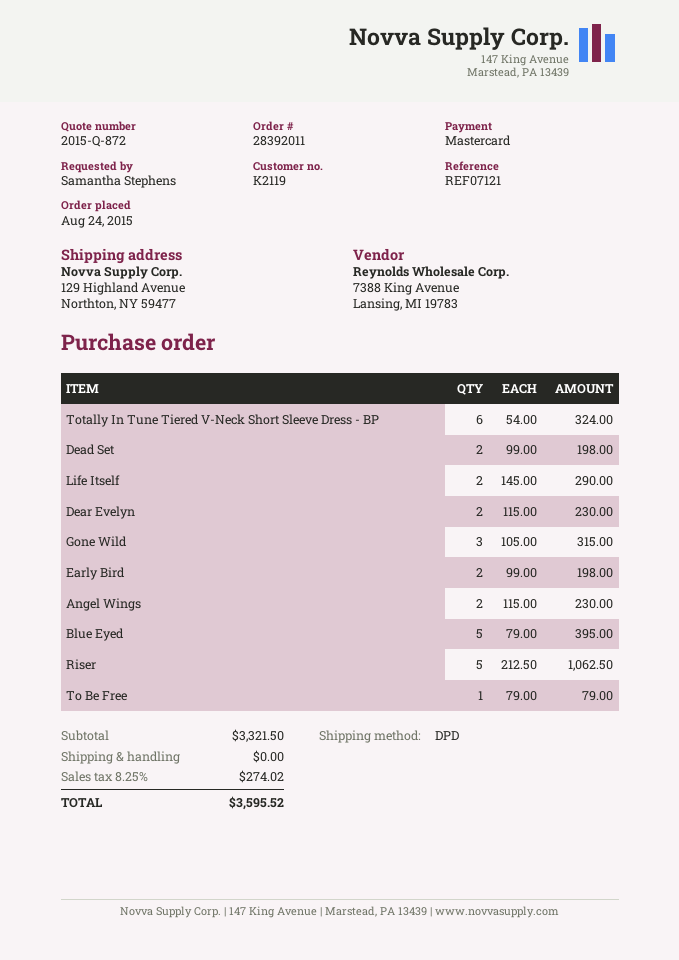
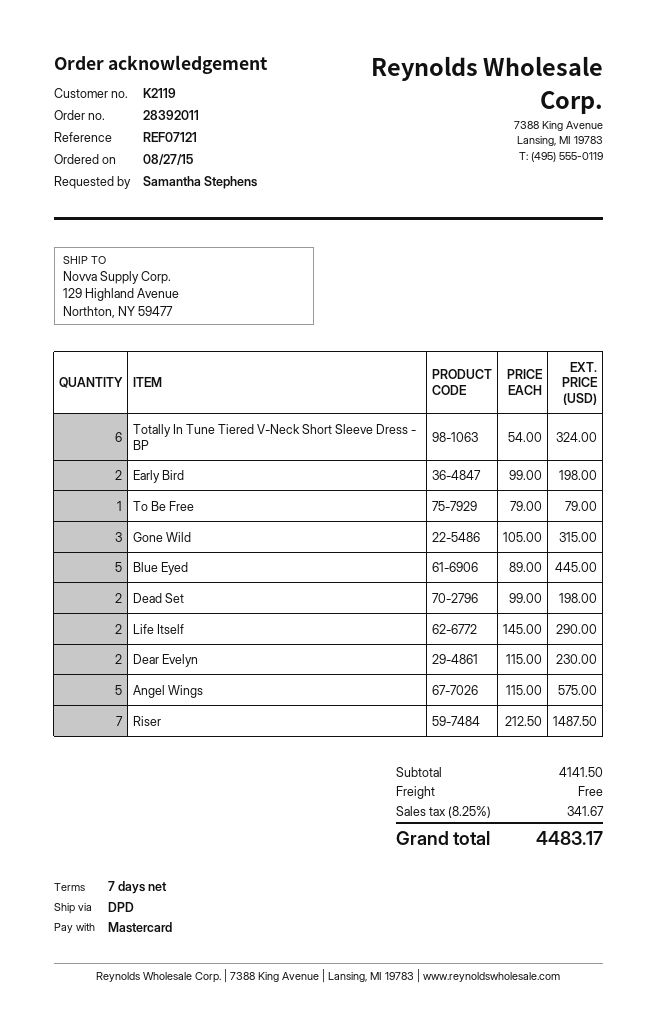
order date: 2015-08-24 -> 2015-08-27
Angel Wings: 2 x 115.00 = 230.00 -> 5 x 115.00 = 575.00
Blue Eyed: 5 x 79.00 = 395.00 -> 5 x 89.00 = 445.00
Riser: 5 x 212.50 = 1062.50 -> 7 x 212.50 = 1487.50
subtotal: 3321.50 -> 4141.50
tax: 8.25% = 274.02 -> 8.25% = 341.67
total: 3595.52 -> 4483.17

